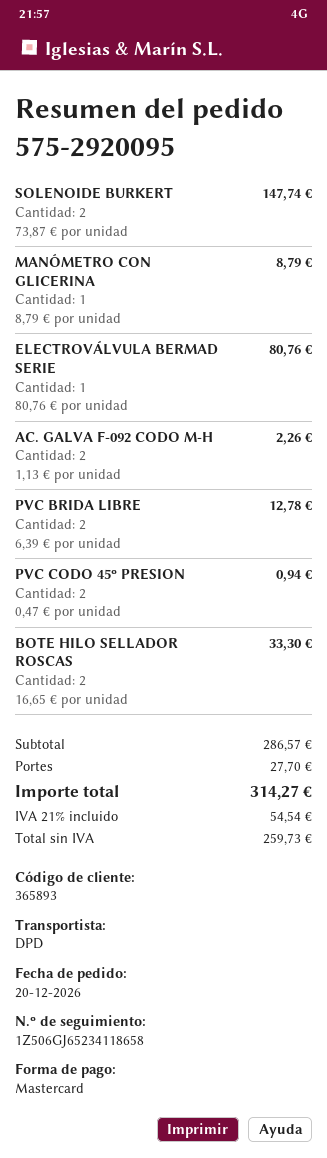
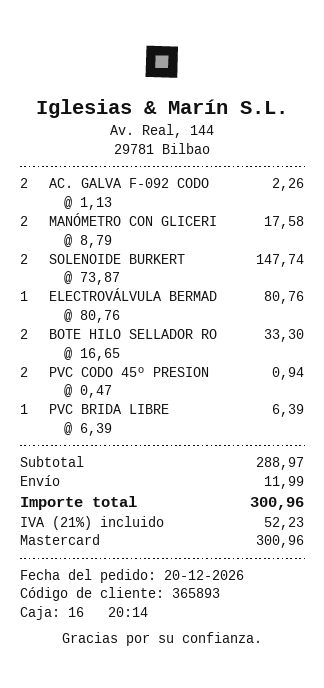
MANÓMETRO CON GLICERINA: 1 x 8.79 = 8.79 -> 2 x 8.79 = 17.58
PVC BRIDA LIBRE: 2 x 6.39 = 12.78 -> 1 x 6.39 = 6.39
subtotal: 286.57 -> 288.97
shipping: 27.70 -> 11.99
tax: 21% = 54.54 -> 21% = 52.23
total: 314.27 -> 300.96

